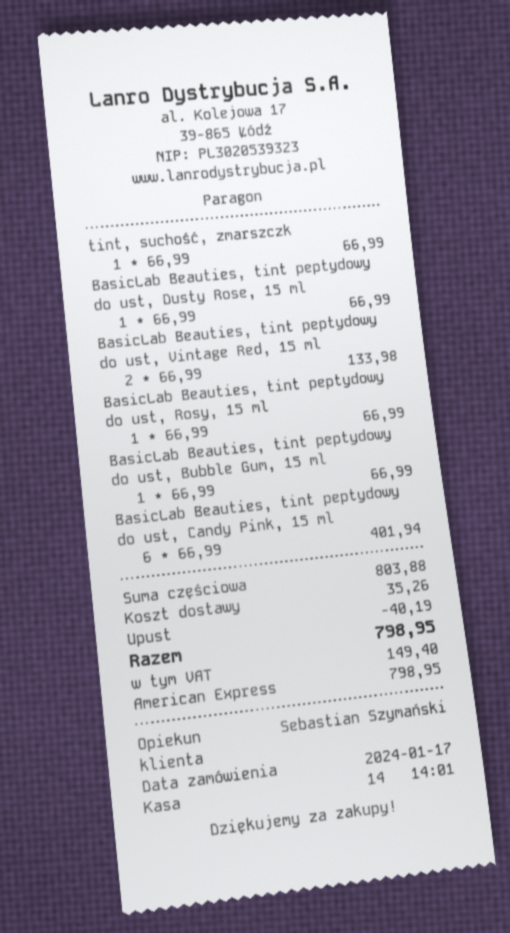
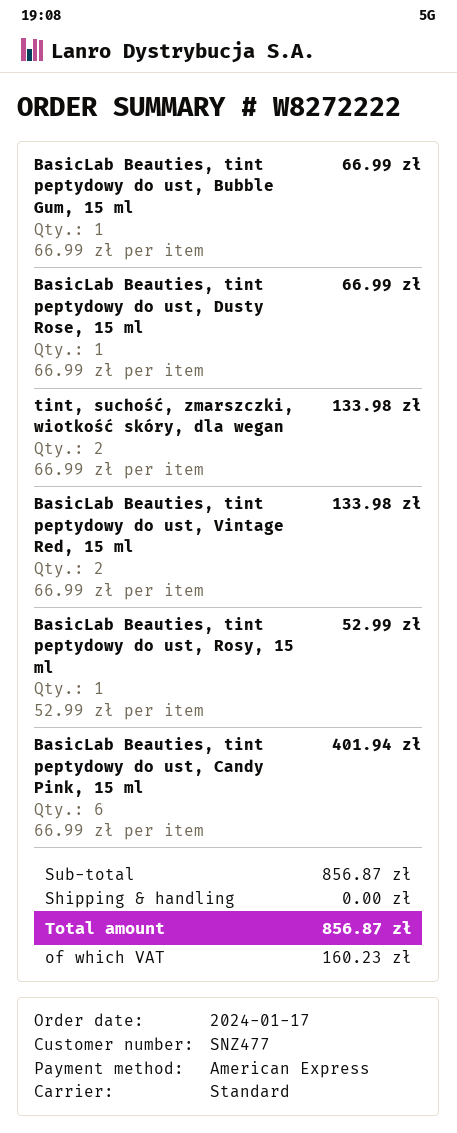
tint, suchość, zmarszczk: 1 x 66.99 = 66.99 -> 2 x 66.99 = 133.98
BasicLab Beauties, tint peptydowy do ust, Rosy, 15 ml: 1 x 66.99 = 66.99 -> 1 x 52.99 = 52.99
subtotal: 803.88 -> 856.87
discount: 40.19 -> none
shipping: 35.26 -> 0.00
tax: 149.40 -> 160.23
total: 798.95 -> 856.87

